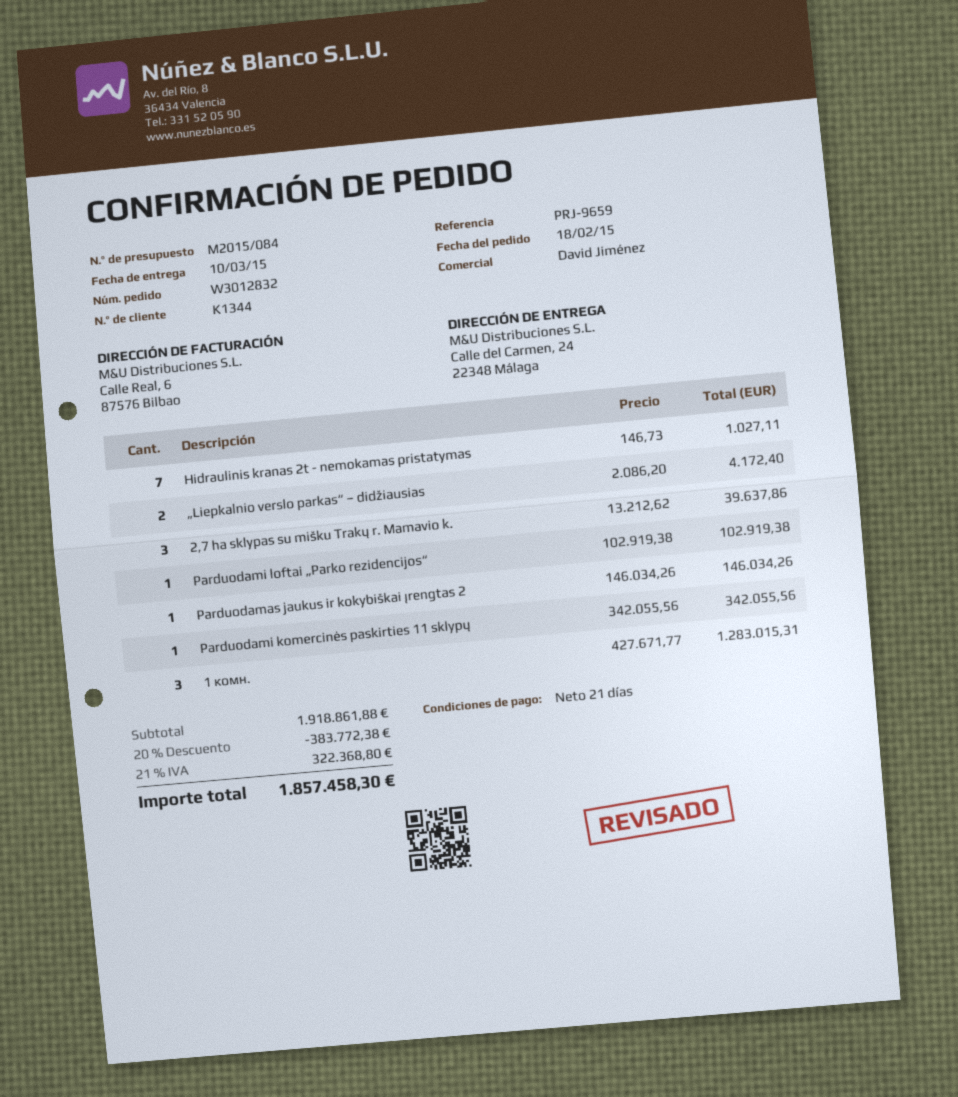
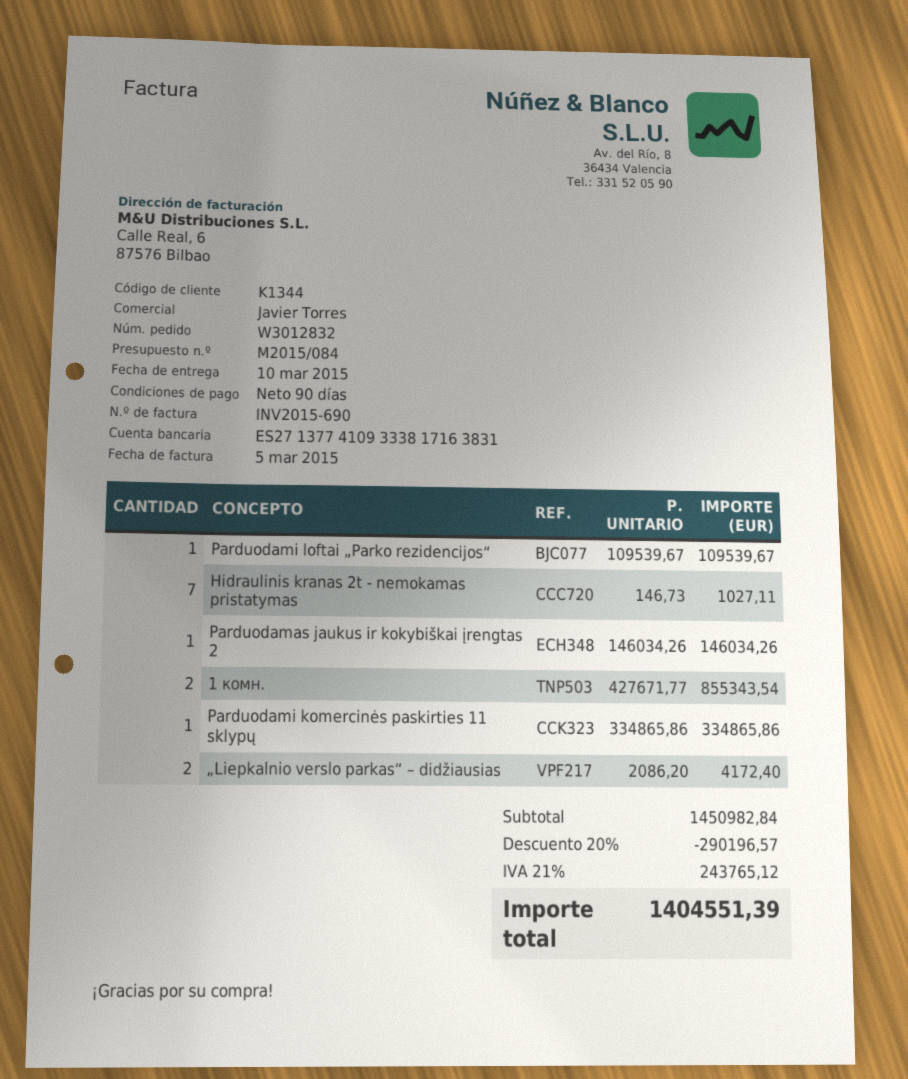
payment terms: 21 days -> 90 days
sales rep: David Jiménez -> Javier Torres
2,7 ha sklypas su mišku Trakų r. Mamavio k.: 3 x 13212.62 = 39637.86 -> none
Parduodami loftai „Parko rezidencijos“: 1 x 102919.38 = 102919.38 -> 1 x 109539.67 = 109539.67
Parduodami komercinės paskirties 11 sklypų: 1 x 342055.56 = 342055.56 -> 1 x 334865.86 = 334865.86
1 комн.: 3 x 427671.77 = 1283015.31 -> 2 x 427671.77 = 855343.54
subtotal: 1918861.88 -> 1450982.84
discount: 20% = 383772.38 -> 20% = 290196.57
tax: 21% = 322368.80 -> 21% = 243765.12
total: 1857458.30 -> 1404551.39

